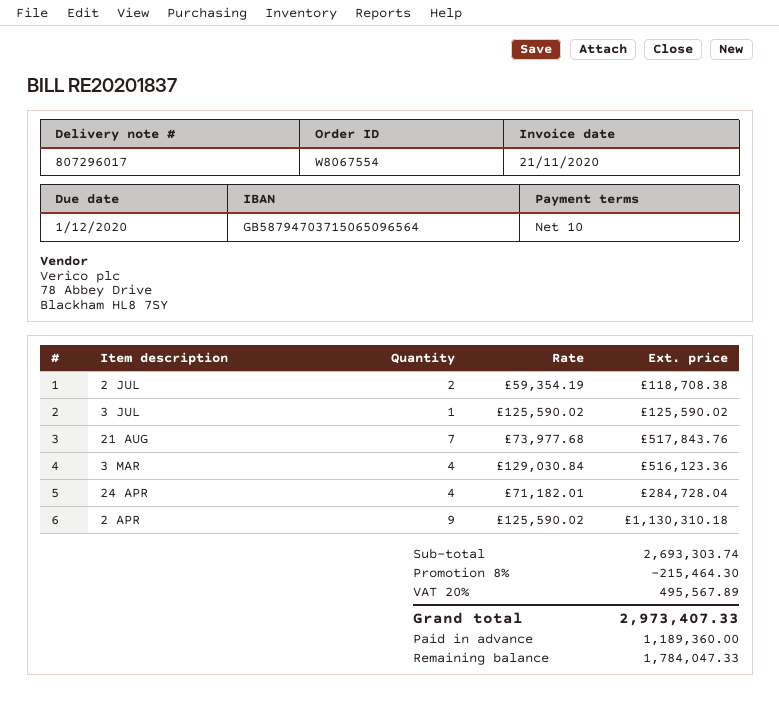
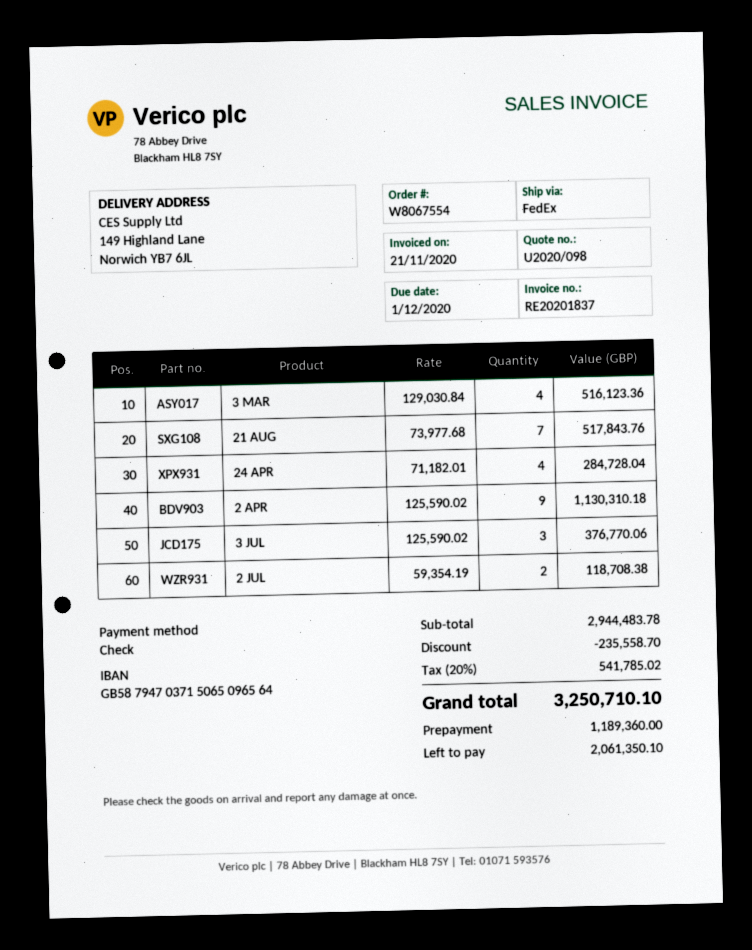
3 JUL: 1 x 125590.02 = 125590.02 -> 3 x 125590.02 = 376770.06
subtotal: 2693303.74 -> 2944483.78
discount: 215464.30 -> 235558.70
tax: 20% = 495567.89 -> 20% = 541785.02
total: 2973407.33 -> 3250710.10
balance: 1784047.33 -> 2061350.10

